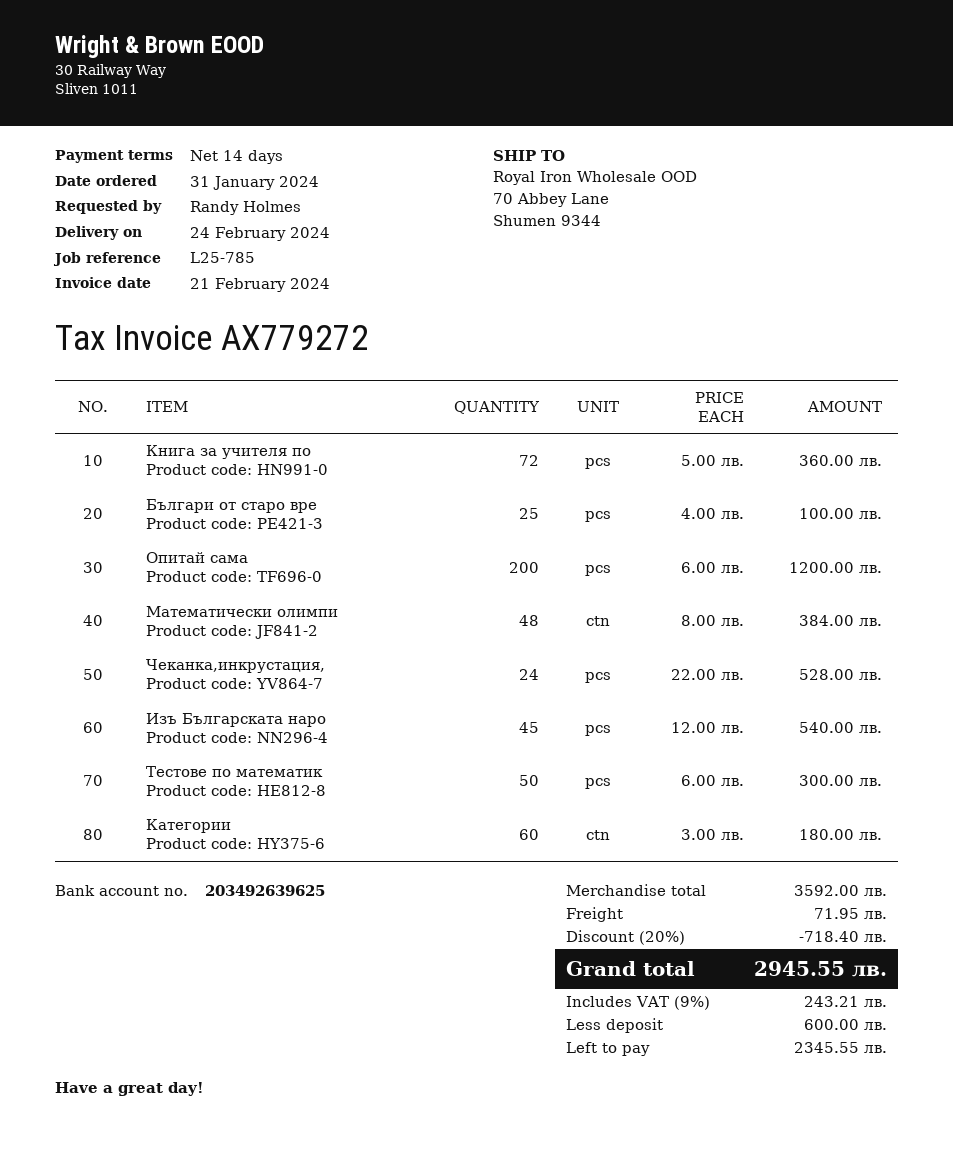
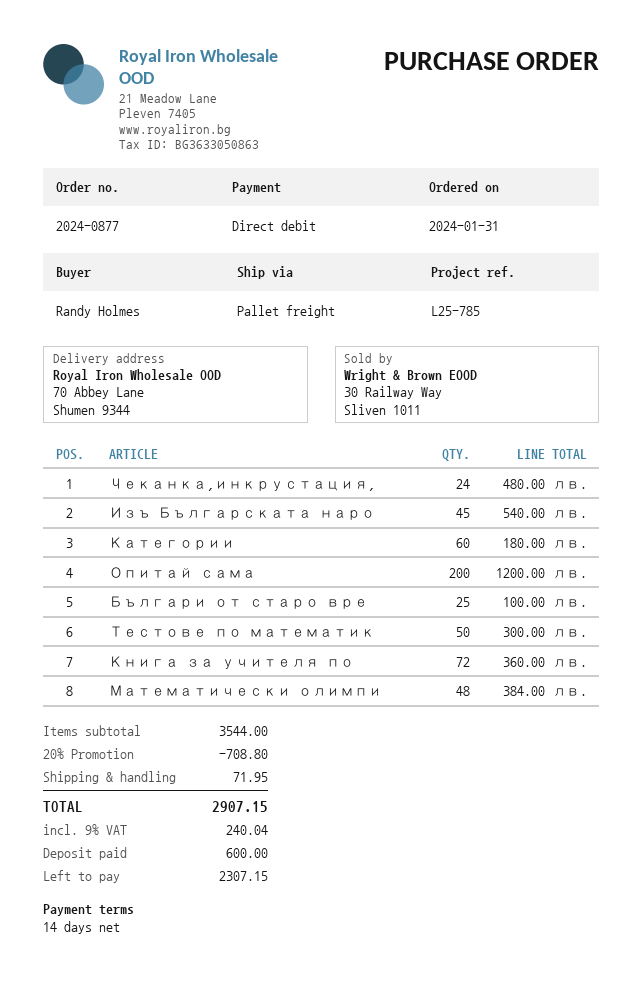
Чеканка,инкрустация,: 24 for 528.00 -> 24 for 480.00
subtotal: 3592.00 -> 3544.00
discount: 20% = 718.40 -> 20% = 708.80
tax: 9% = 243.21 -> 9% = 240.04
total: 2945.55 -> 2907.15
balance: 2345.55 -> 2307.15

